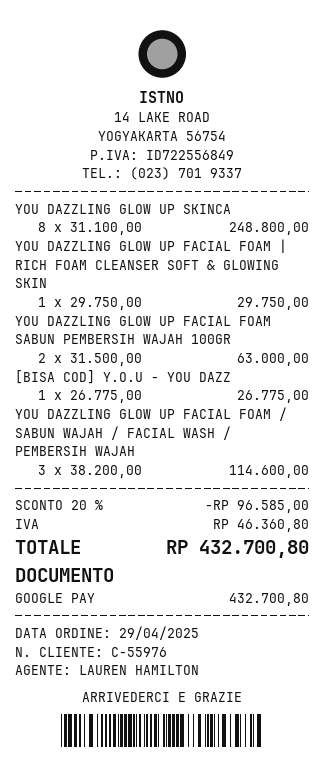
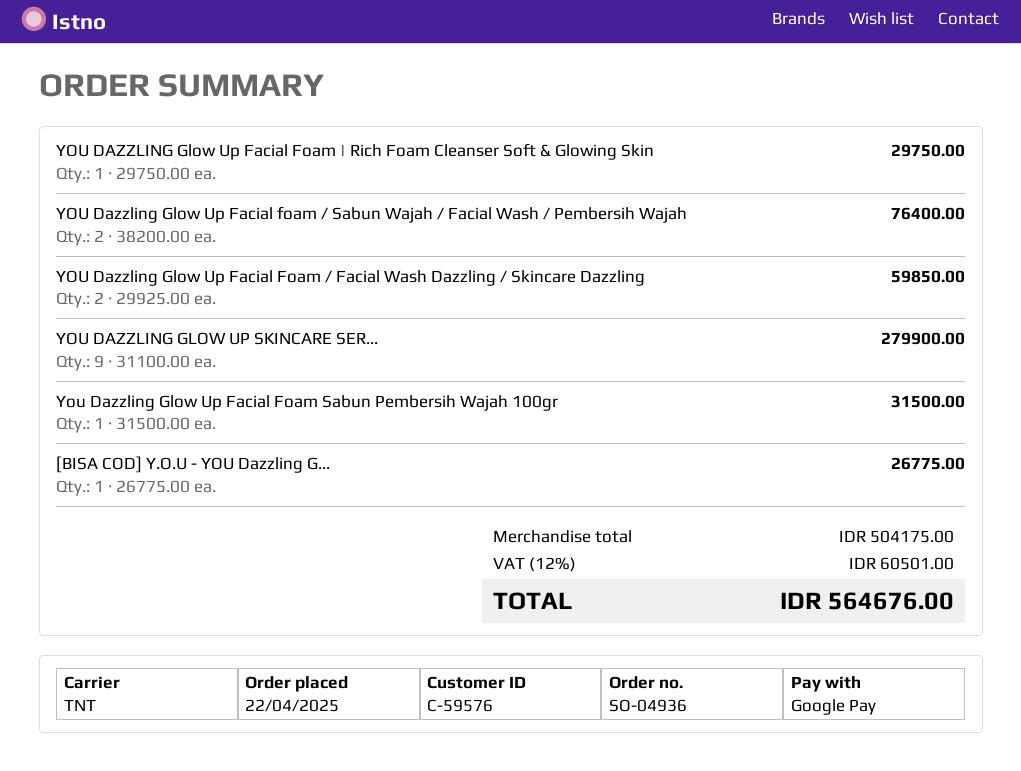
order date: 2025-04-29 -> 2025-04-22
customer number: C-55976 -> C-59576
YOU DAZZLING GLOW UP SKINCA: 8 x 31100.00 = 248800.00 -> 9 x 31100.00 = 279900.00
YOU DAZZLING GLOW UP FACIAL FOAM SABUN PEMBERSIH WAJAH 100GR: 2 x 31500.00 = 63000.00 -> 1 x 31500.00 = 31500.00
YOU DAZZLING GLOW UP FACIAL FOAM / SABUN WAJAH / FACIAL WASH / PEMBERSIH WAJAH: 3 x 38200.00 = 114600.00 -> 2 x 38200.00 = 76400.00
YOU Dazzling Glow Up Facial Foam / Facial Wash Dazzling / Skincare Dazzling: none -> 2 x 29925.00 = 59850.00
discount: 20% = 96585.00 -> none
tax: 46360.80 -> 60501.00
total: 432700.80 -> 564676.00

